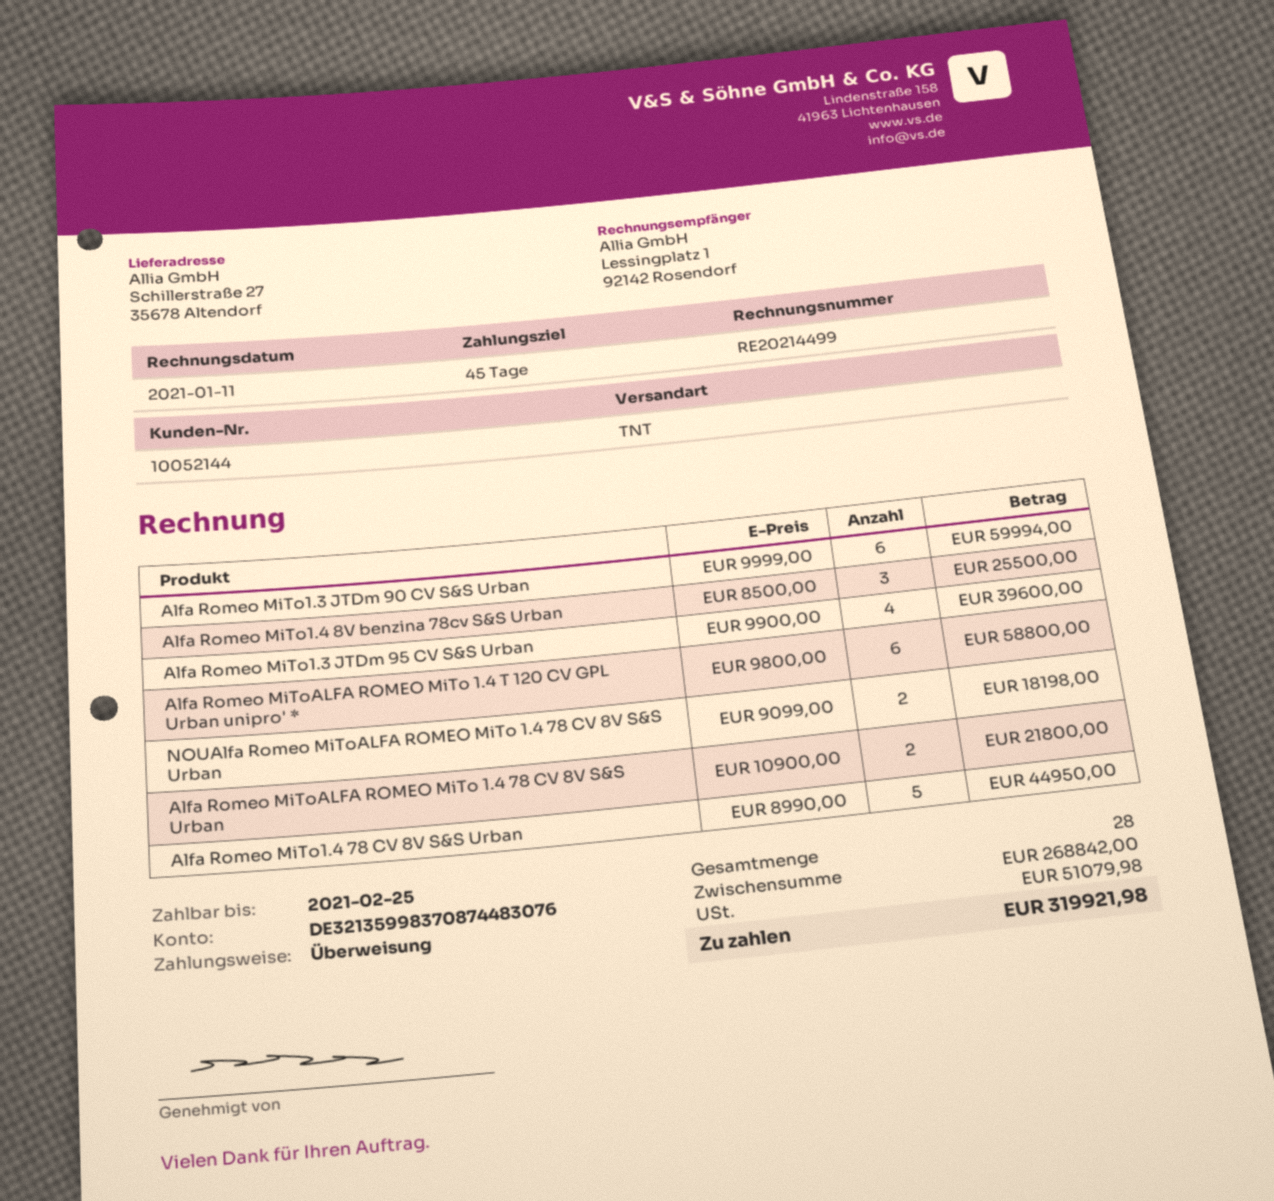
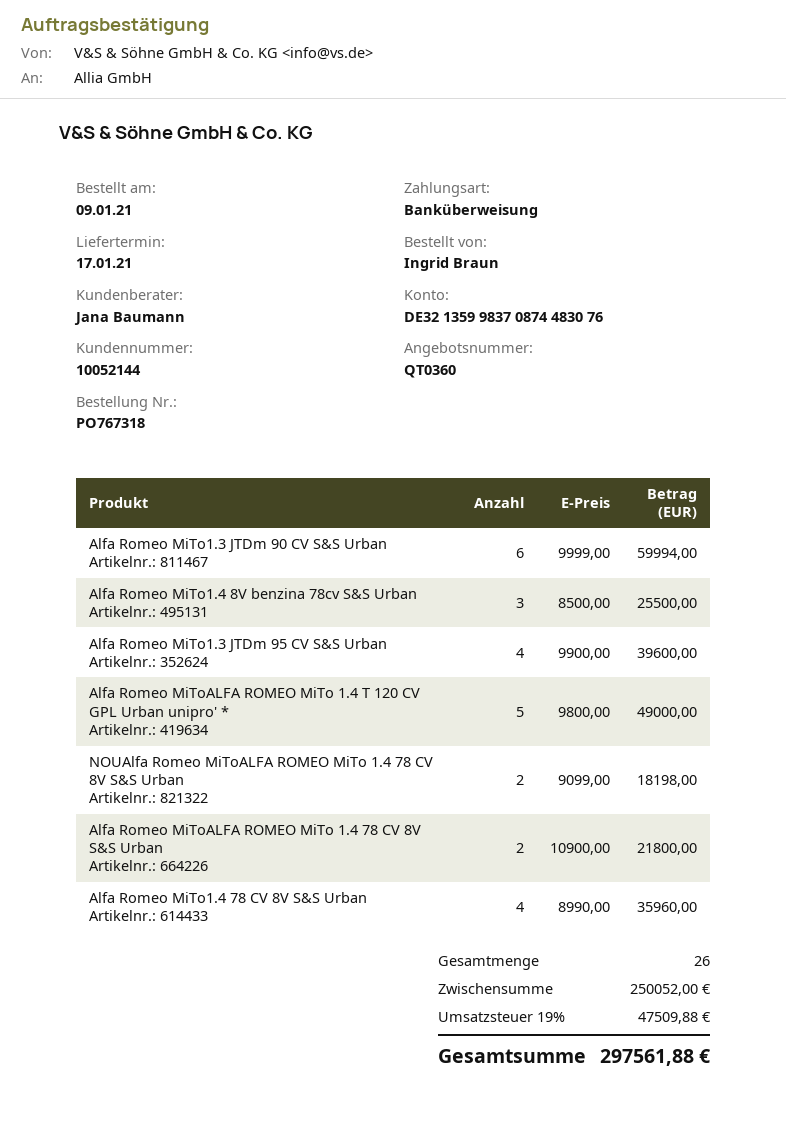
Alfa Romeo MiToALFA ROMEO MiTo 1.4 T 120 CV GPL Urban unipro' *: 6 x 9800.00 = 58800.00 -> 5 x 9800.00 = 49000.00
Alfa Romeo MiTo1.4 78 CV 8V S&S Urban: 5 x 8990.00 = 44950.00 -> 4 x 8990.00 = 35960.00
total quantity: 28 -> 26
subtotal: 268842.00 -> 250052.00
tax: 51079.98 -> 47509.88
total: 319921.98 -> 297561.88

